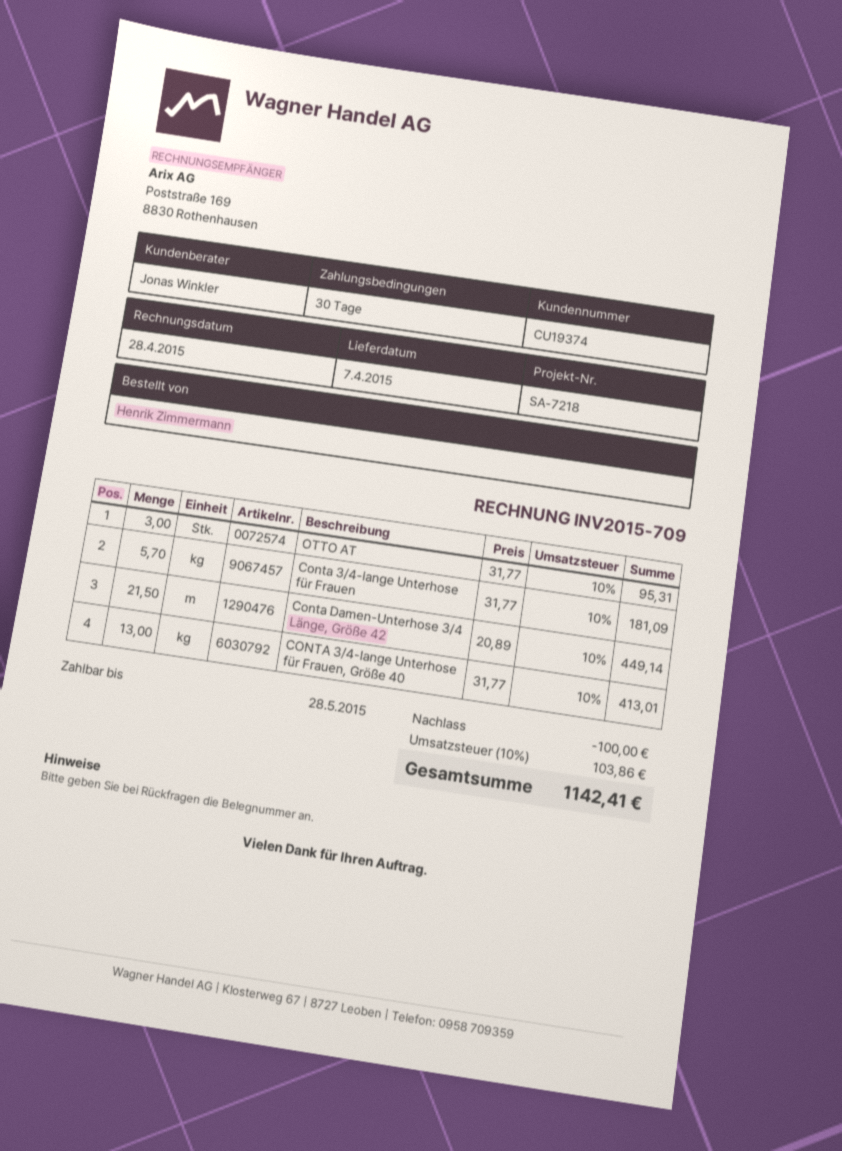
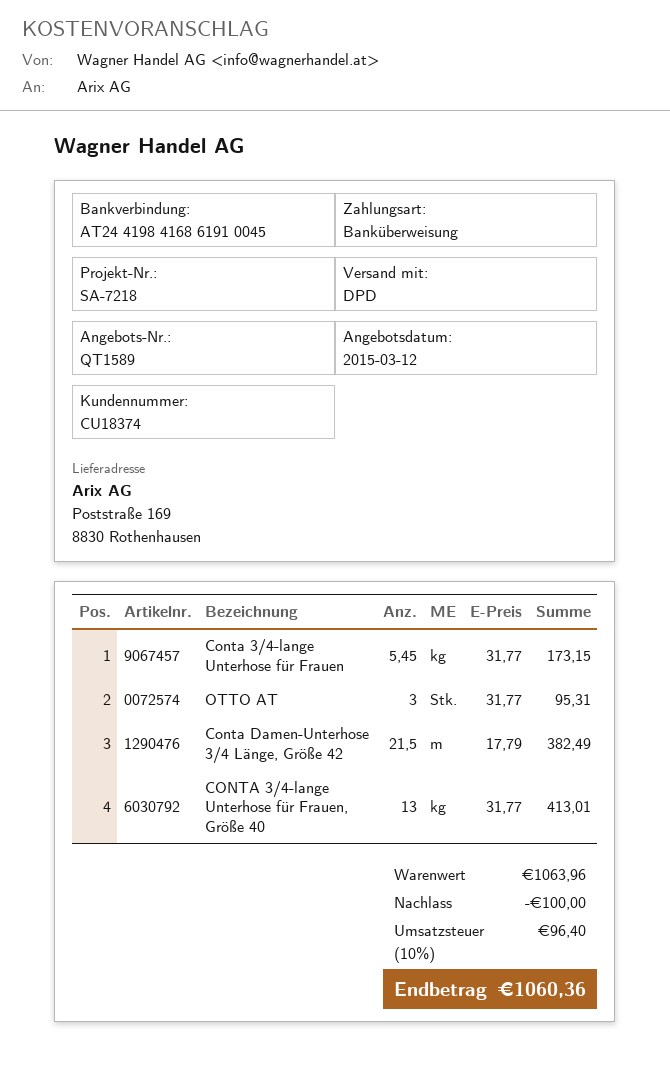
customer number: CU19374 -> CU18374
Conta 3/4-lange Unterhose für Frauen: 5.7 x 31.77 = 181.09 -> 5.45 x 31.77 = 173.15
Conta Damen‑Unterhose 3/4 Länge, Größe 42: 21.5 x 20.89 = 449.14 -> 21.5 x 17.79 = 382.49
tax: 10% = 103.86 -> 10% = 96.40
total: 1142.41 -> 1060.36

